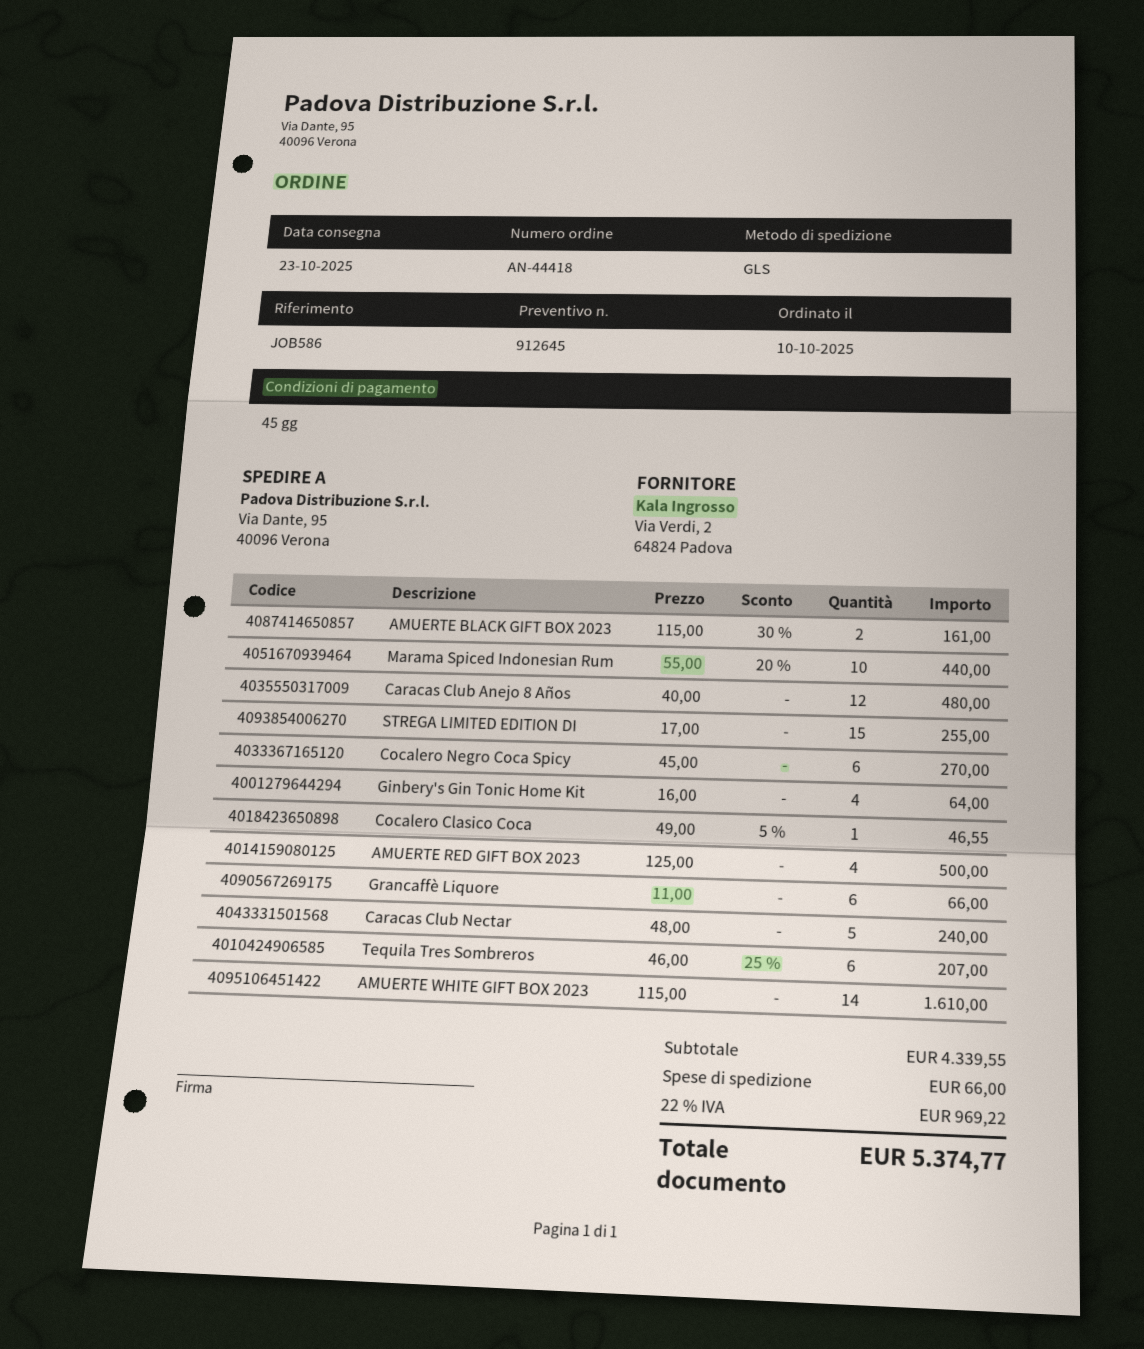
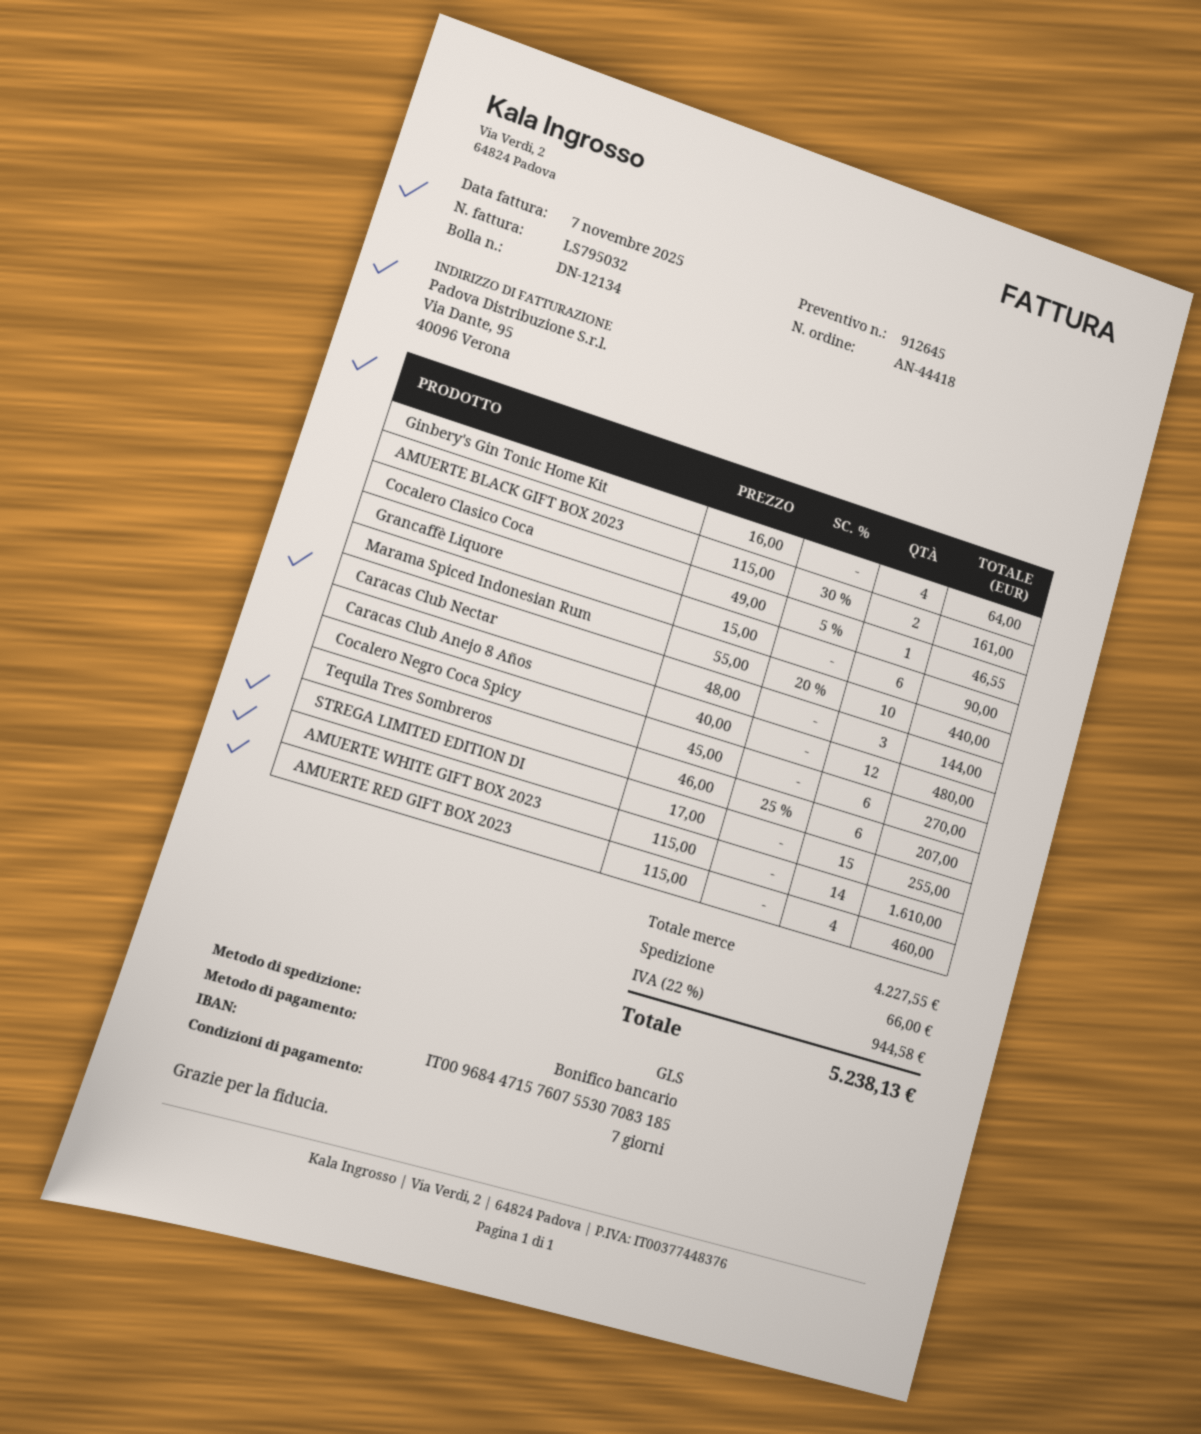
payment terms: 45 days -> 7 days
AMUERTE RED GIFT BOX 2023: 4 x 125.00 = 500.00 -> 4 x 115.00 = 460.00
Grancaffè Liquore: 6 x 11.00 = 66.00 -> 6 x 15.00 = 90.00
Caracas Club Nectar: 5 x 48.00 = 240.00 -> 3 x 48.00 = 144.00
subtotal: 4339.55 -> 4227.55
tax: 22% = 969.22 -> 22% = 944.58
total: 5374.77 -> 5238.13

